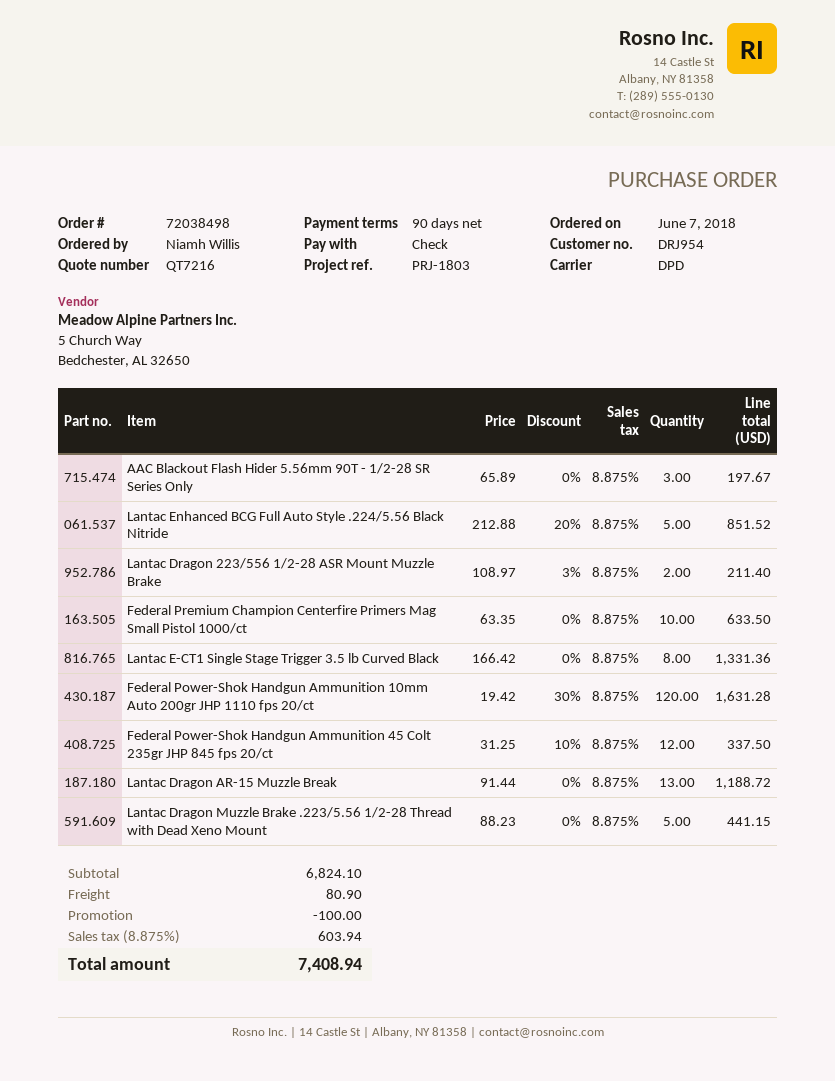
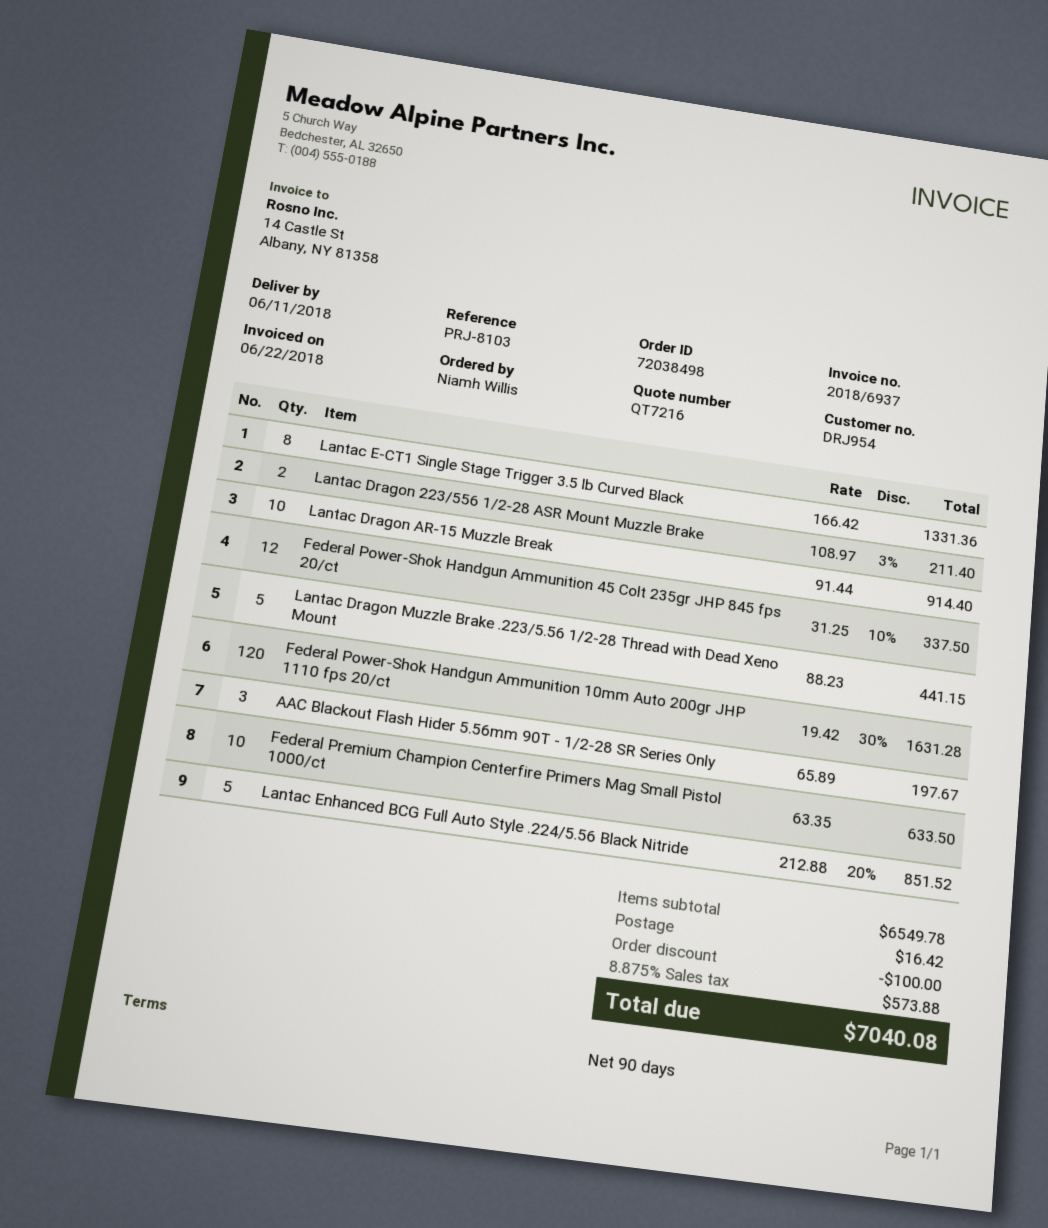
reference: PRJ-1803 -> PRJ-8103
Lantac Dragon AR-15 Muzzle Break: 13 x 91.44 = 1188.72 -> 10 x 91.44 = 914.40
subtotal: 6824.10 -> 6549.78
shipping: 80.90 -> 16.42
tax: 8.875% = 603.94 -> 8.875% = 573.88
total: 7408.94 -> 7040.08

